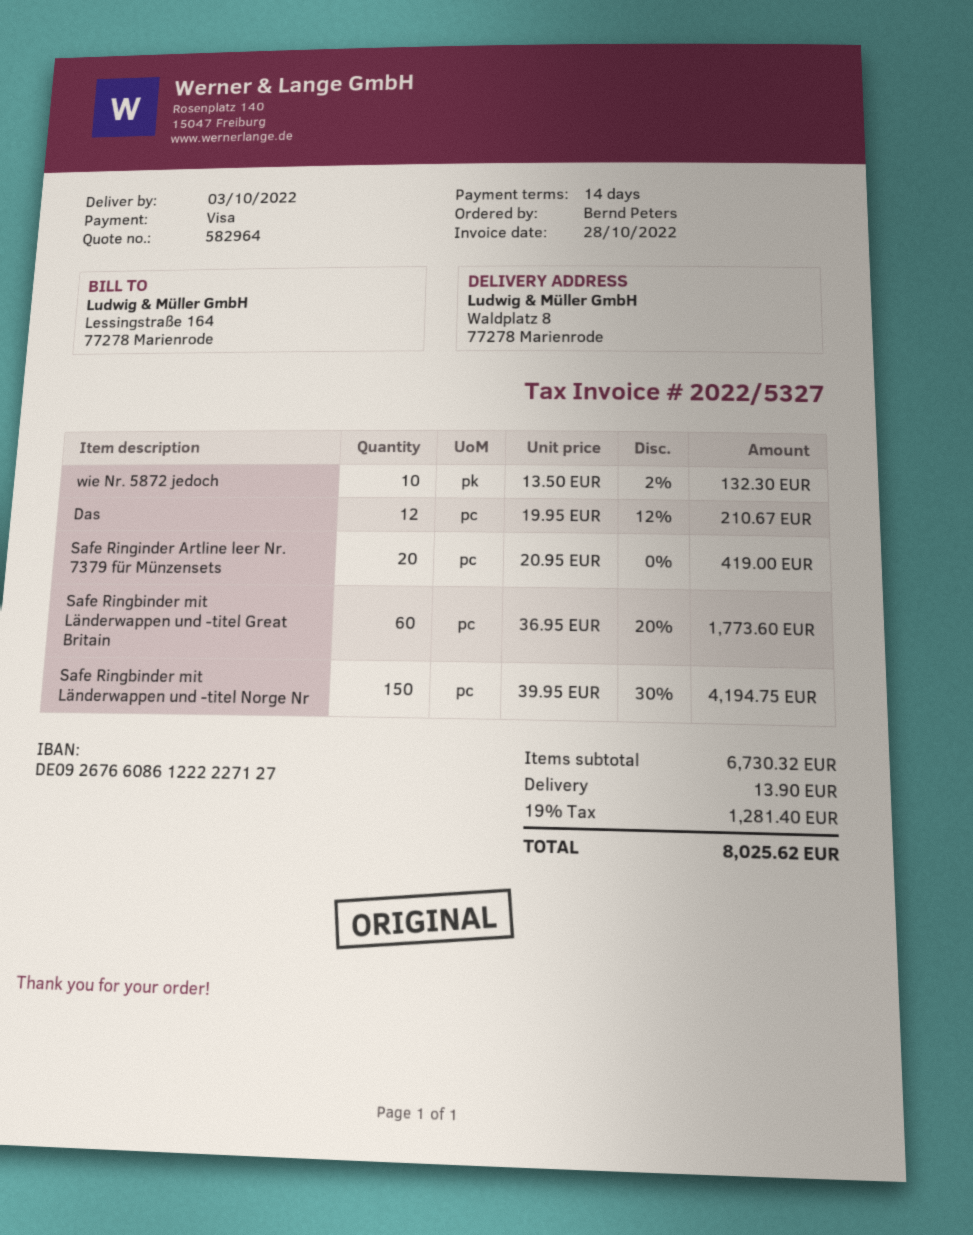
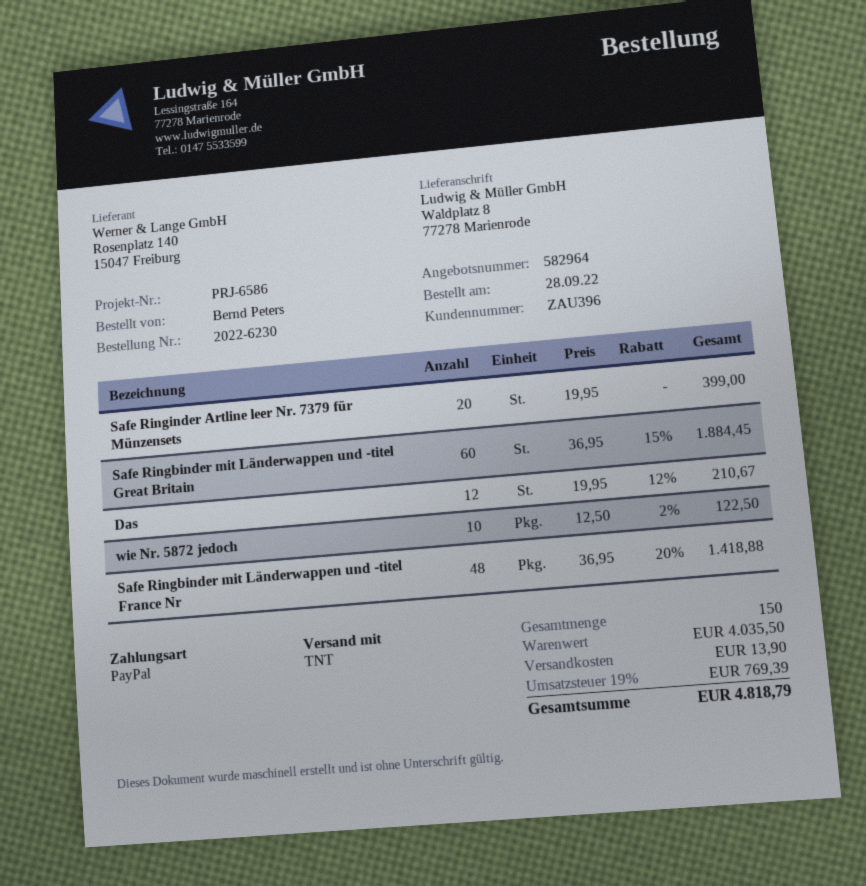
payment method: Visa -> PayPal
wie Nr. 5872 jedoch: 10 x 13.50 - 2% = 132.30 -> 10 x 12.50 - 2% = 122.50
Safe Ringinder Artline leer Nr. 7379 für Münzensets: 20 x 20.95 = 419.00 -> 20 x 19.95 = 399.00
Safe Ringbinder mit Länderwappen und -titel Great Britain: 60 x 36.95 - 20% = 1773.60 -> 60 x 36.95 - 15% = 1884.45
Safe Ringbinder mit Länderwappen und -titel Norge Nr: 150 x 39.95 - 30% = 4194.75 -> none
Safe Ringbinder mit Länderwappen und -titel France Nr: none -> 48 x 36.95 - 20% = 1418.88
subtotal: 6730.32 -> 4035.50
tax: 19% = 1281.40 -> 19% = 769.39
total: 8025.62 -> 4818.79

